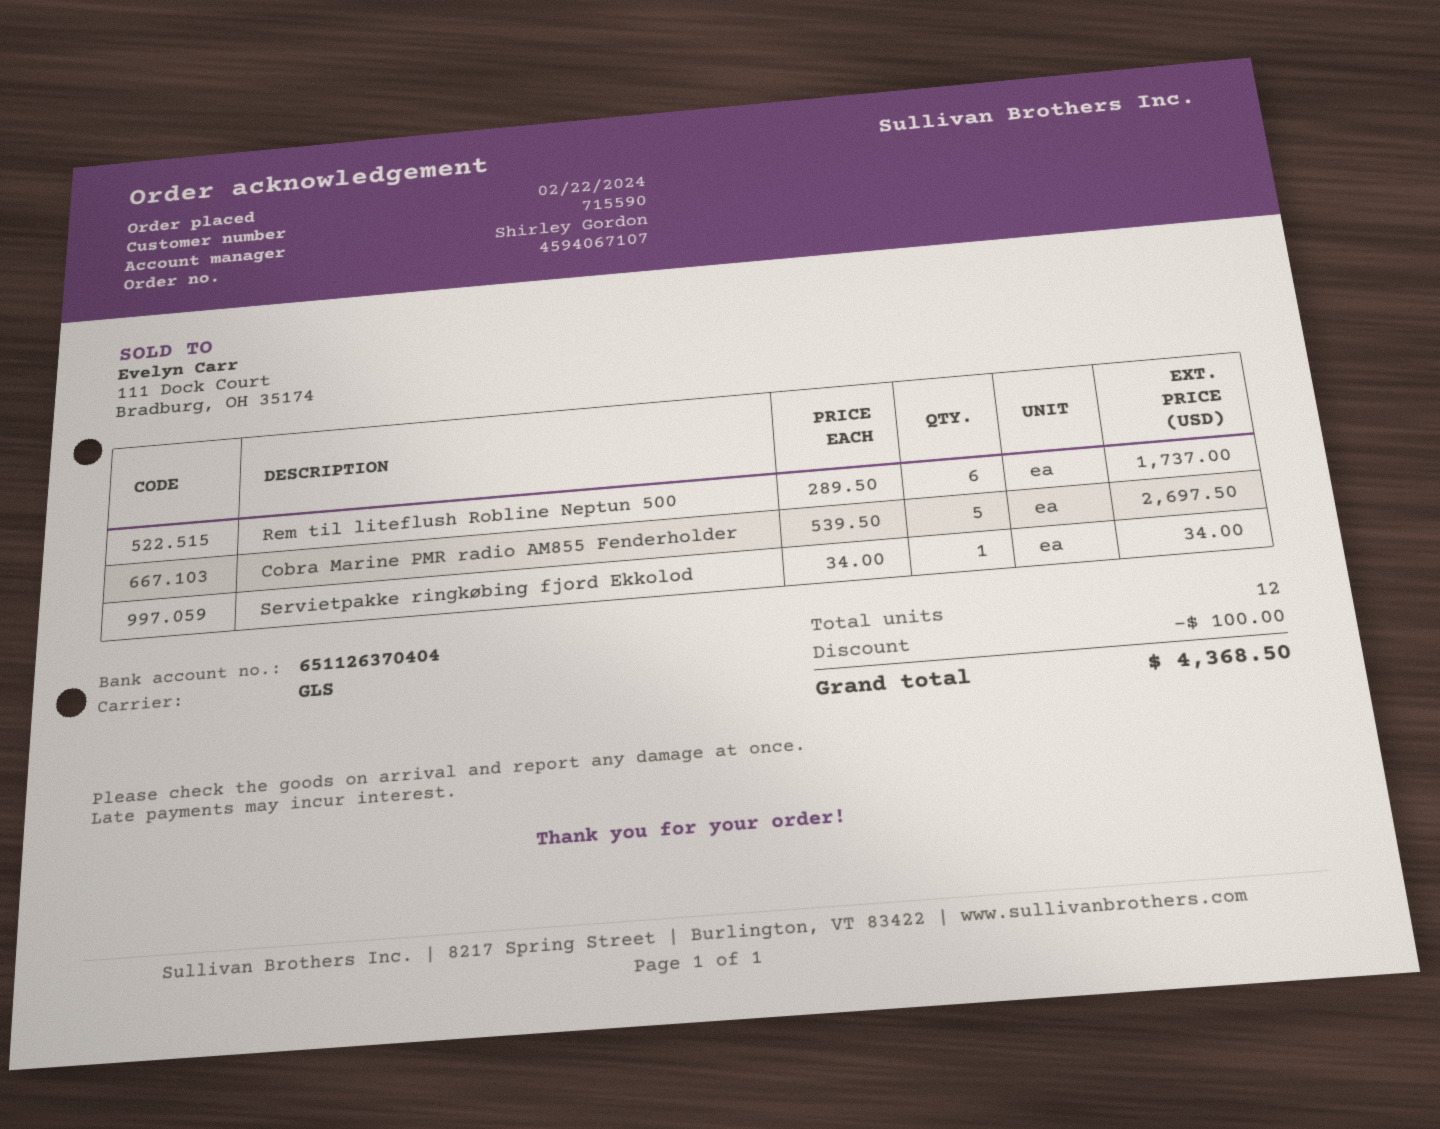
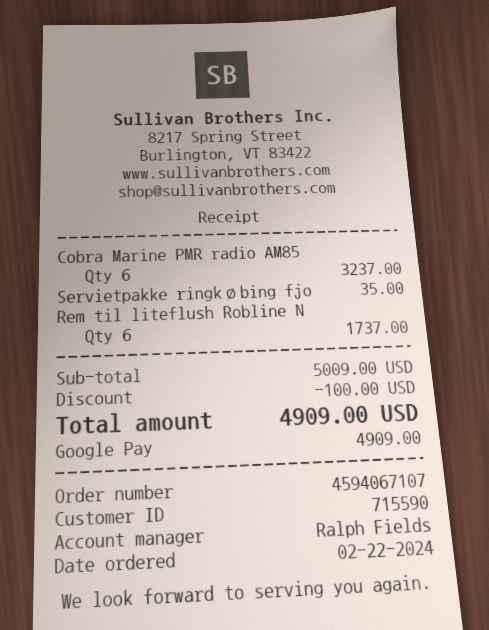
sales rep: Shirley Gordon -> Ralph Fields
Cobra Marine PMR radio AM855 Fenderholder: 5 for 2697.50 -> 6 for 3237.00
Servietpakke ringkøbing fjord Ekkolod: 1 for 34.00 -> 1 for 35.00
total: 4368.50 -> 4909.00

